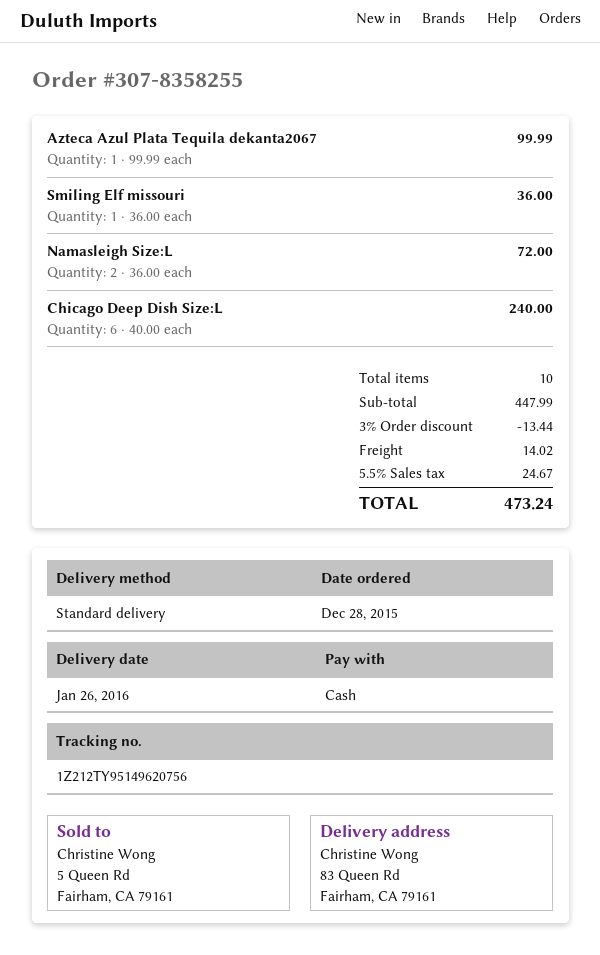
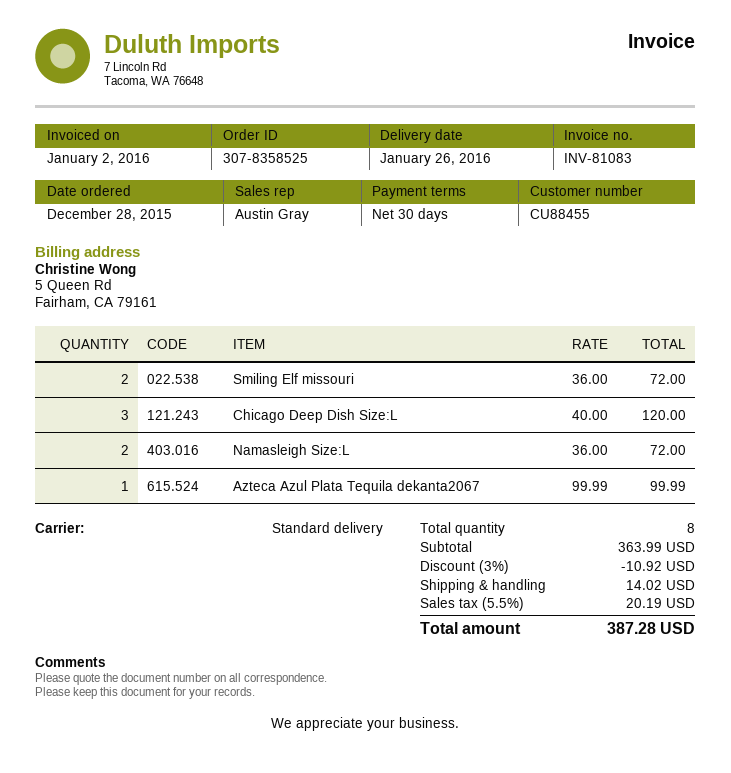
order number: 307-8358255 -> 307-8358525
Smiling Elf missouri: 1 x 36.00 = 36.00 -> 2 x 36.00 = 72.00
Chicago Deep Dish Size:L: 6 x 40.00 = 240.00 -> 3 x 40.00 = 120.00
total quantity: 10 -> 8
subtotal: 447.99 -> 363.99
discount: 3% = 13.44 -> 3% = 10.92
tax: 5.5% = 24.67 -> 5.5% = 20.19
total: 473.24 -> 387.28

